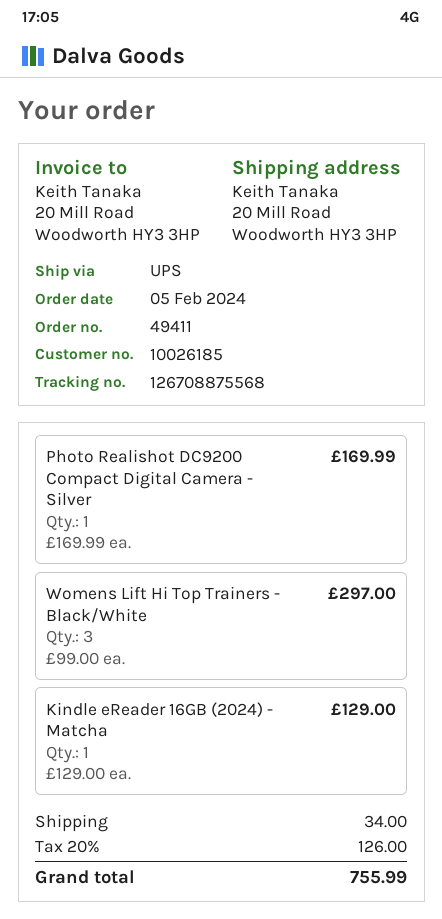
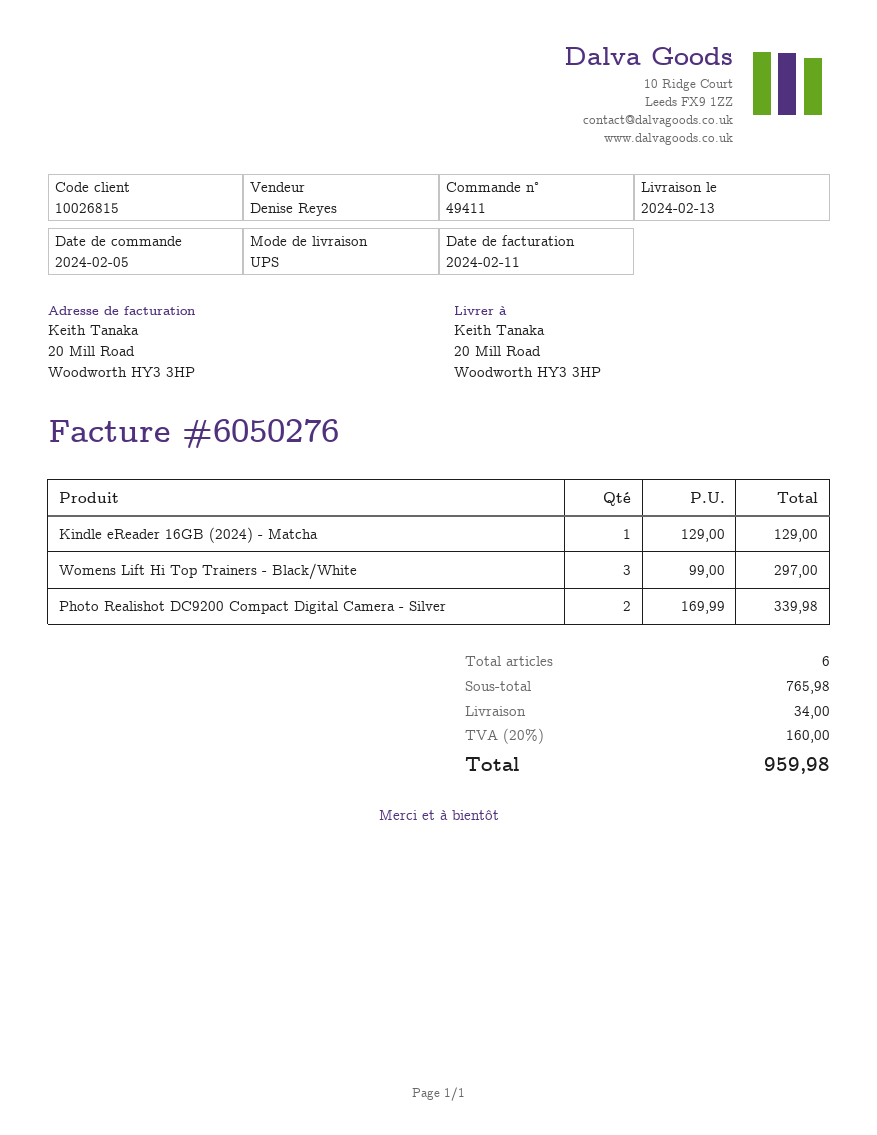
customer number: 10026185 -> 10026815
Photo Realishot DC9200 Compact Digital Camera - Silver: 1 x 169.99 = 169.99 -> 2 x 169.99 = 339.98
tax: 20% = 126.00 -> 20% = 160.00
total: 755.99 -> 959.98

